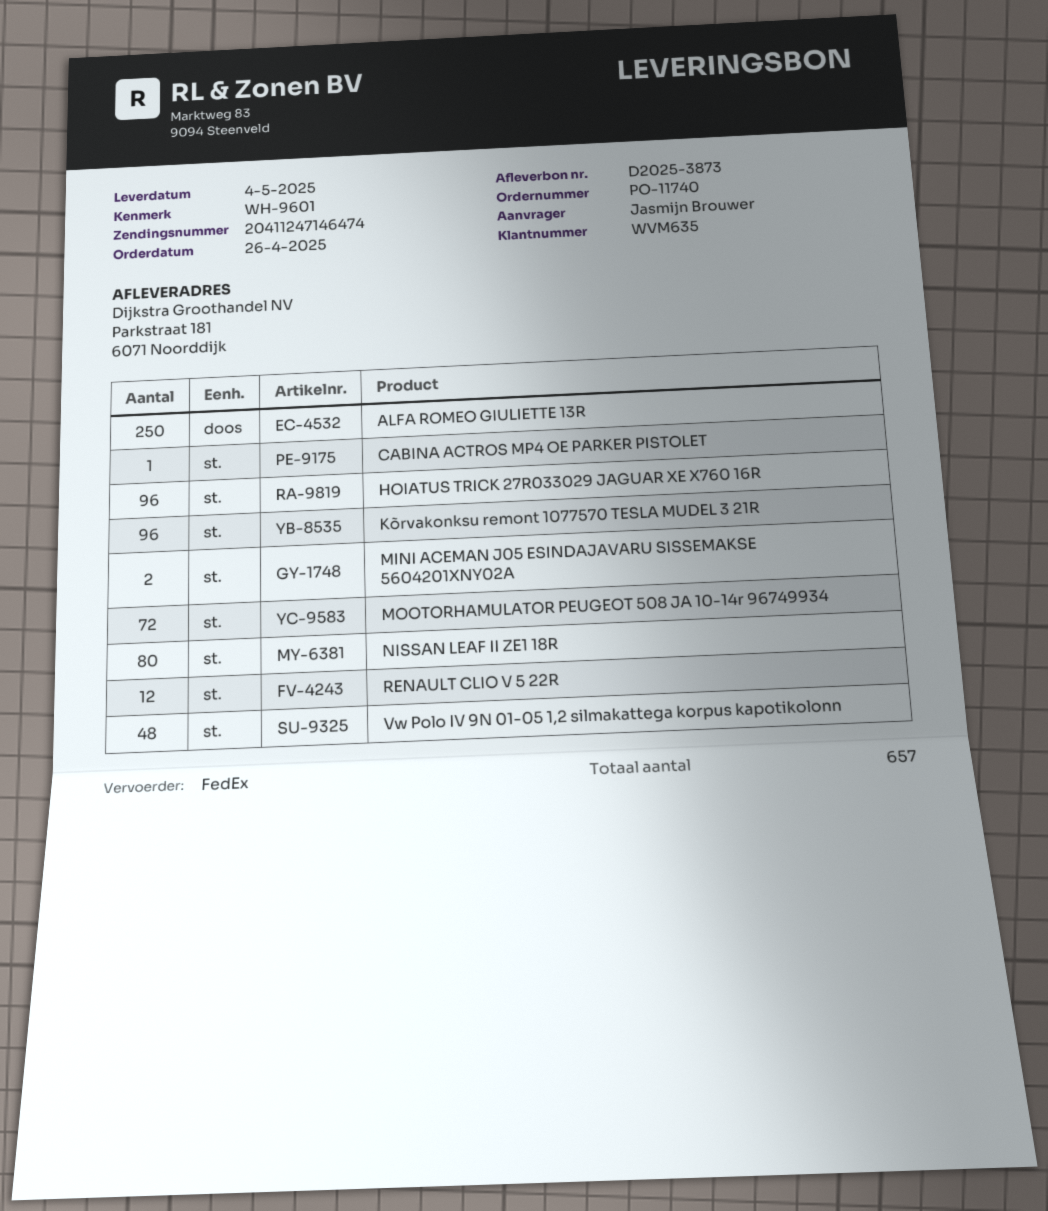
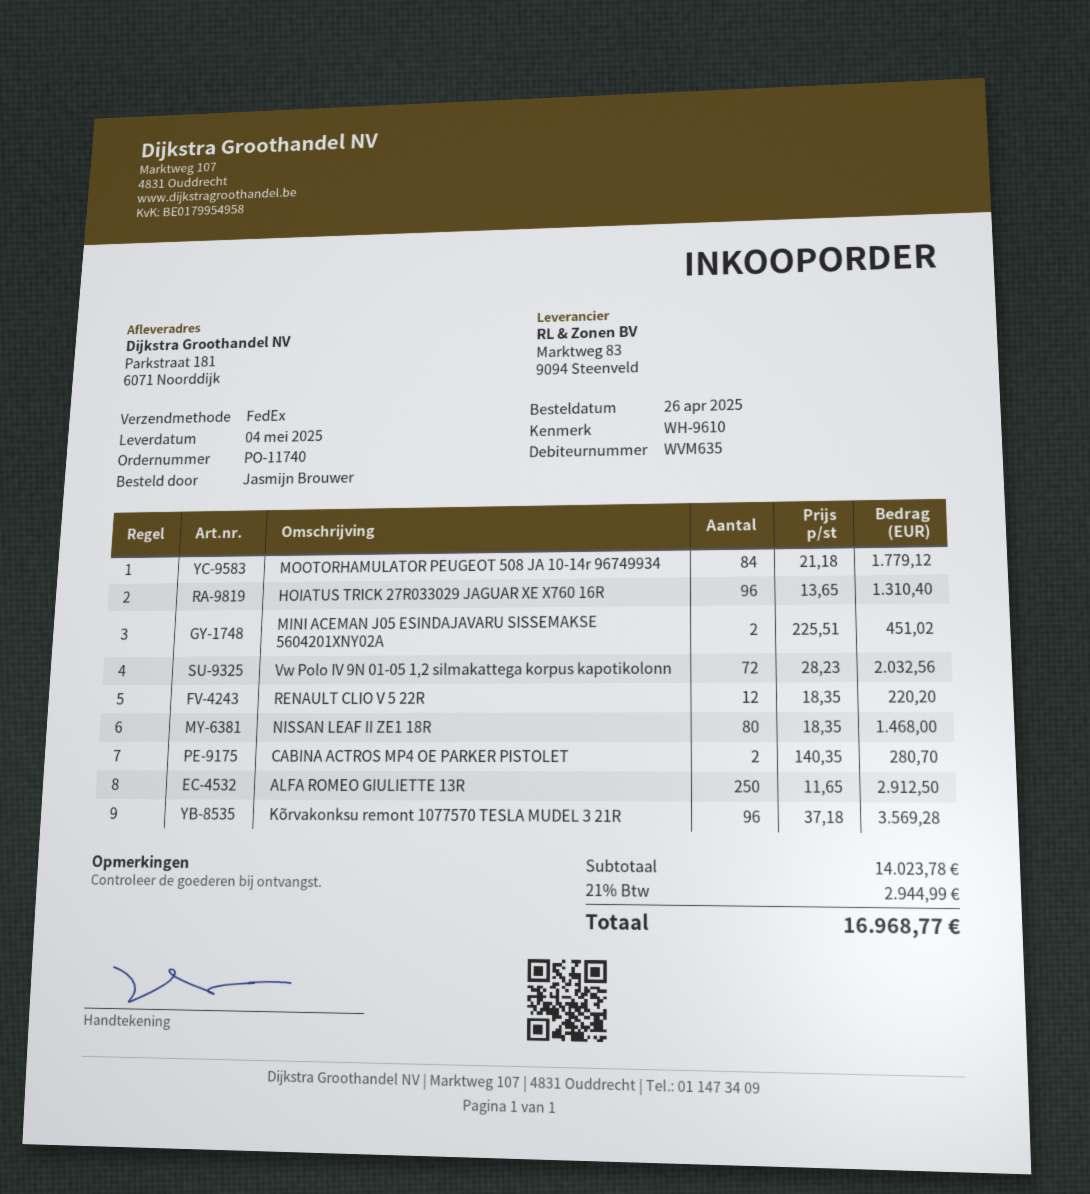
reference: WH-9601 -> WH-9610
CABINA ACTROS MP4 OE PARKER PISTOLET: 1 -> 2
MOOTORHAMULATOR PEUGEOT 508 JA 10-14r 96749934: 72 -> 84
Vw Polo IV 9N 01-05 1,2 silmakattega korpus kapotikolonn: 48 -> 72

